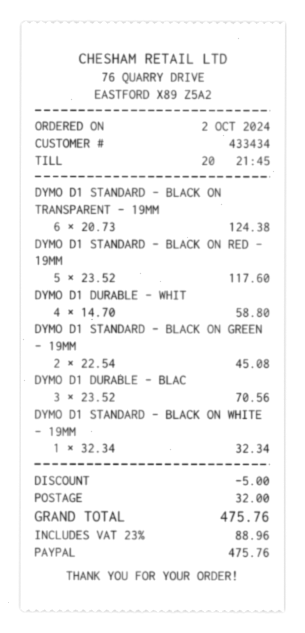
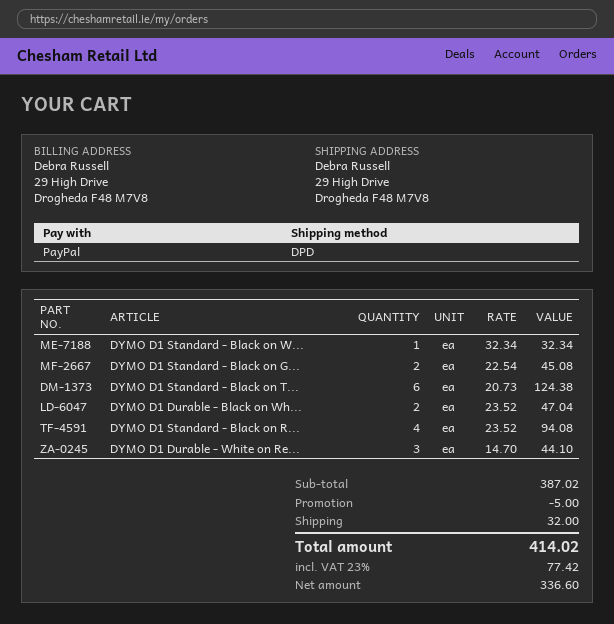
DYMO D1 STANDARD - BLACK ON RED - 19MM: 5 x 23.52 = 117.60 -> 4 x 23.52 = 94.08
DYMO D1 DURABLE - WHIT: 4 x 14.70 = 58.80 -> 3 x 14.70 = 44.10
DYMO D1 DURABLE - BLAC: 3 x 23.52 = 70.56 -> 2 x 23.52 = 47.04
tax: 23% = 88.96 -> 23% = 77.42
total: 475.76 -> 414.02

